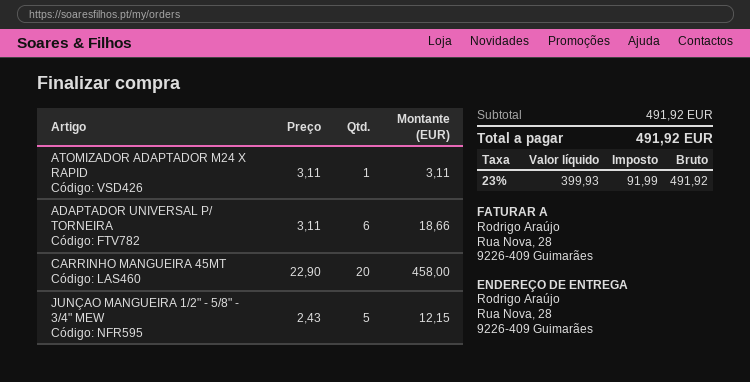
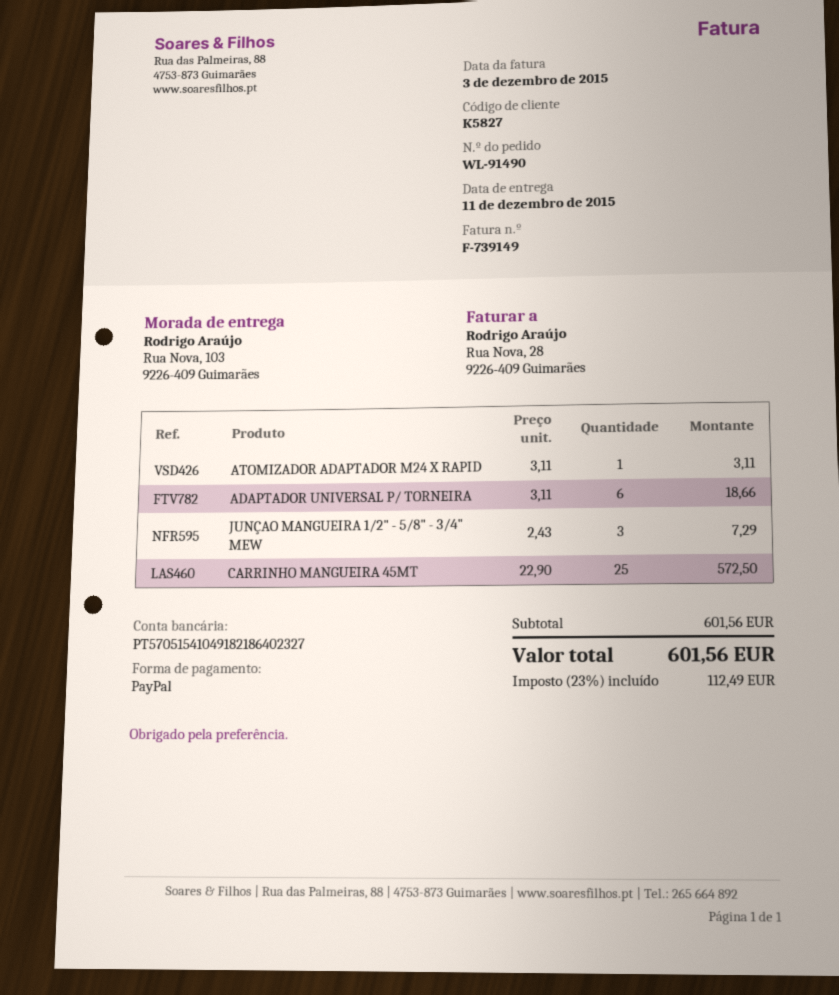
ship to: Rua Nova, 28, 9226-409 Guimarães -> Rua Nova, 103, 9226-409 Guimarães
CARRINHO MANGUEIRA 45MT: 20 x 22.90 = 458.00 -> 25 x 22.90 = 572.50
JUNÇAO MANGUEIRA 1/2" - 5/8" - 3/4" MEW: 5 x 2.43 = 12.15 -> 3 x 2.43 = 7.29
subtotal: 491.92 -> 601.56
tax: 23% = 91.99 -> 23% = 112.49
total: 491.92 -> 601.56

